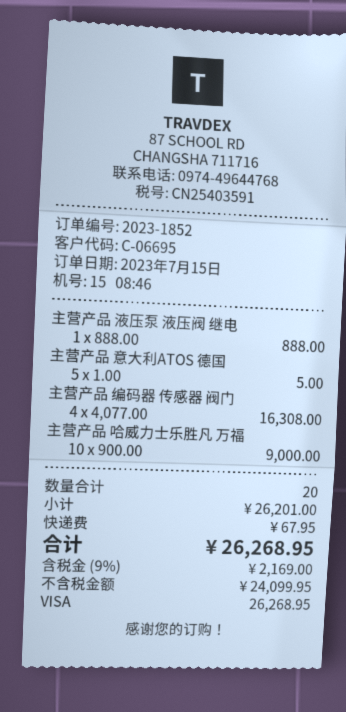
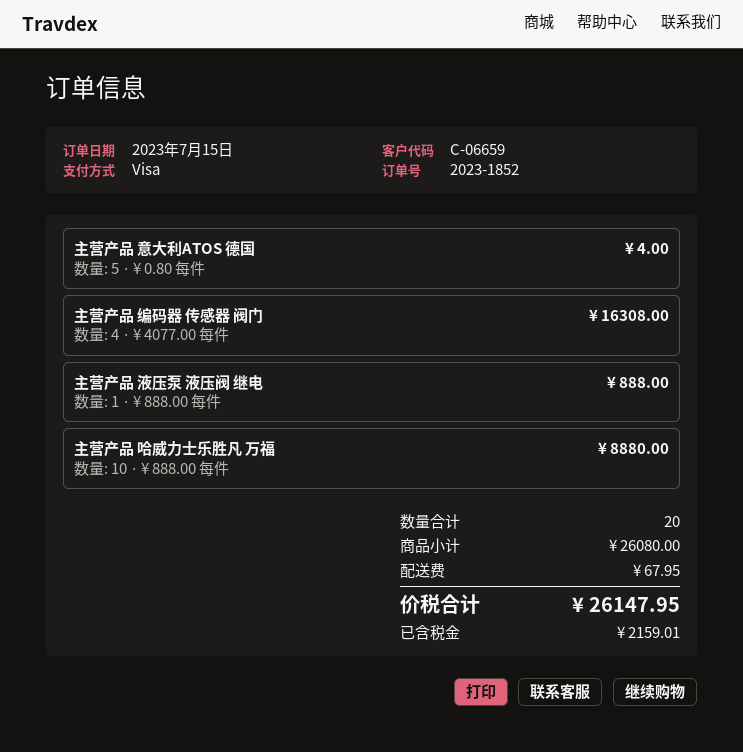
customer number: C-06695 -> C-06659
主营产品 意大利ATOS 德国: 5 x 1.00 = 5.00 -> 5 x 0.80 = 4.00
主营产品 哈威力士乐胜凡 万福: 10 x 900.00 = 9000.00 -> 10 x 888.00 = 8880.00
subtotal: 26201.00 -> 26080.00
tax: 2169.00 -> 2159.01
total: 26268.95 -> 26147.95

